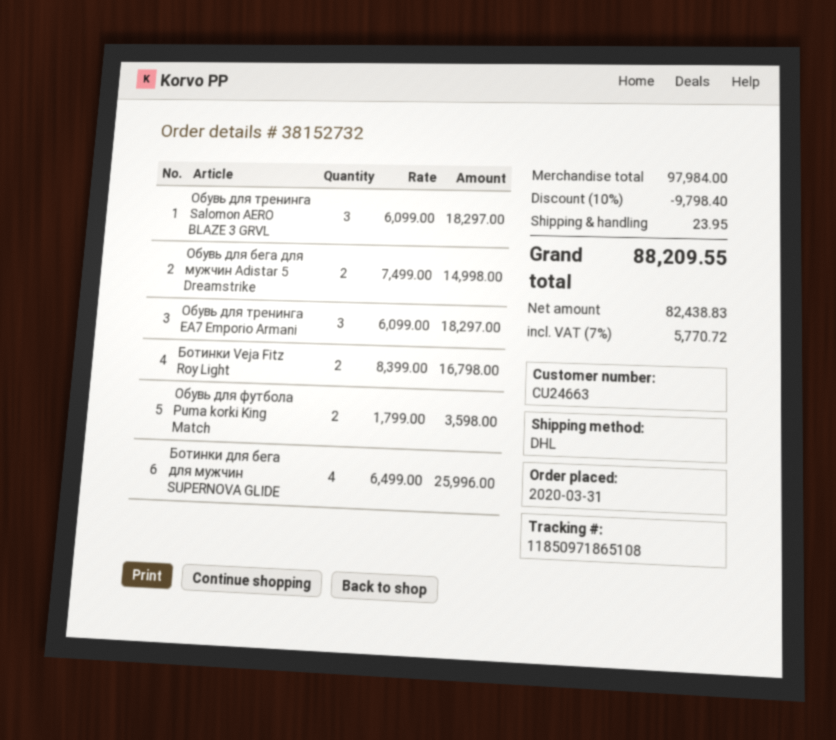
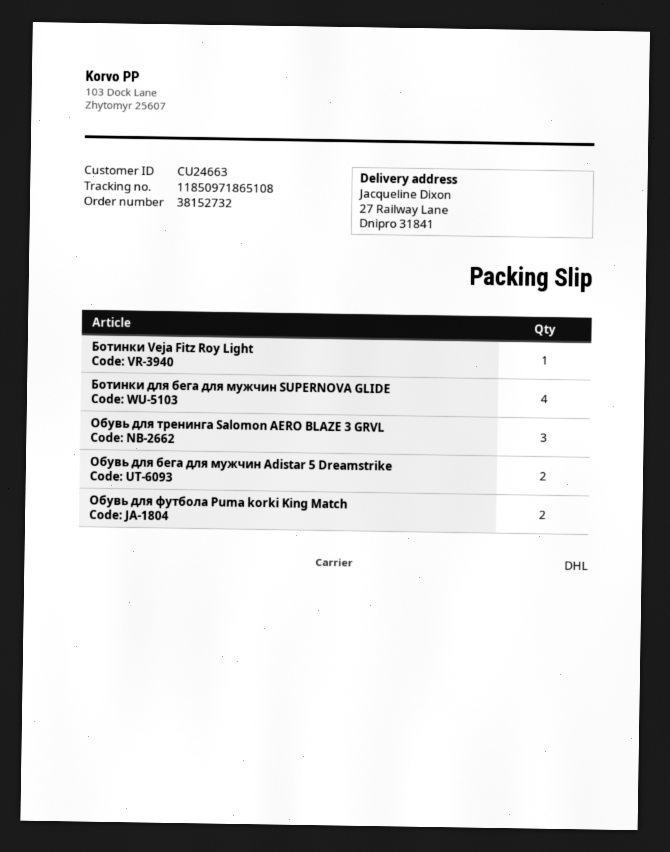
Обувь для тренинга EA7 Emporio Armani: 3 -> none
Ботинки Veja Fitz Roy Light: 2 -> 1

